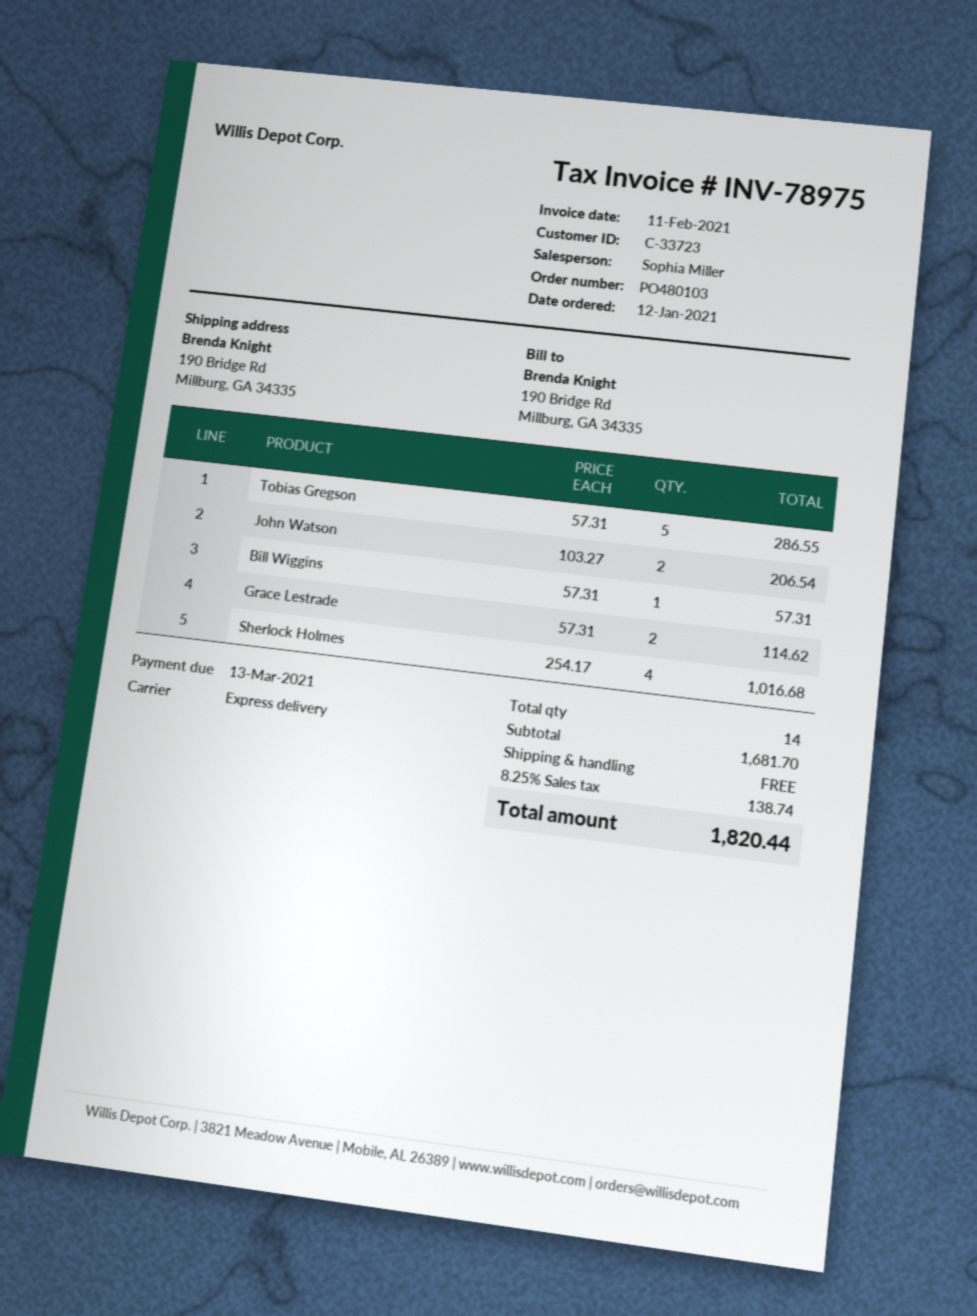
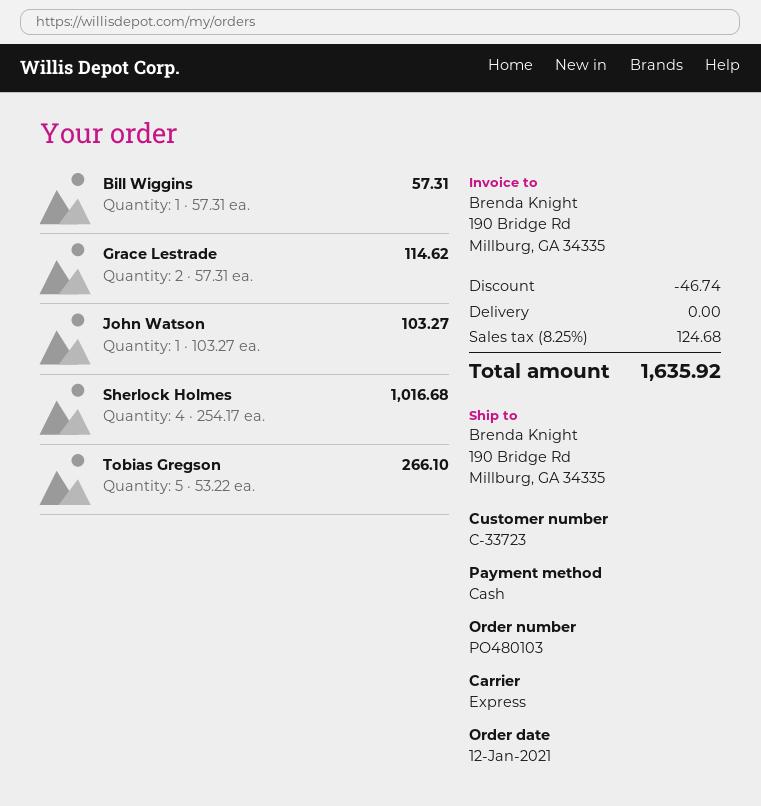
Tobias Gregson: 5 x 57.31 = 286.55 -> 5 x 53.22 = 266.10
John Watson: 2 x 103.27 = 206.54 -> 1 x 103.27 = 103.27
discount: none -> 46.74
tax: 8.25% = 138.74 -> 8.25% = 124.68
total: 1820.44 -> 1635.92

